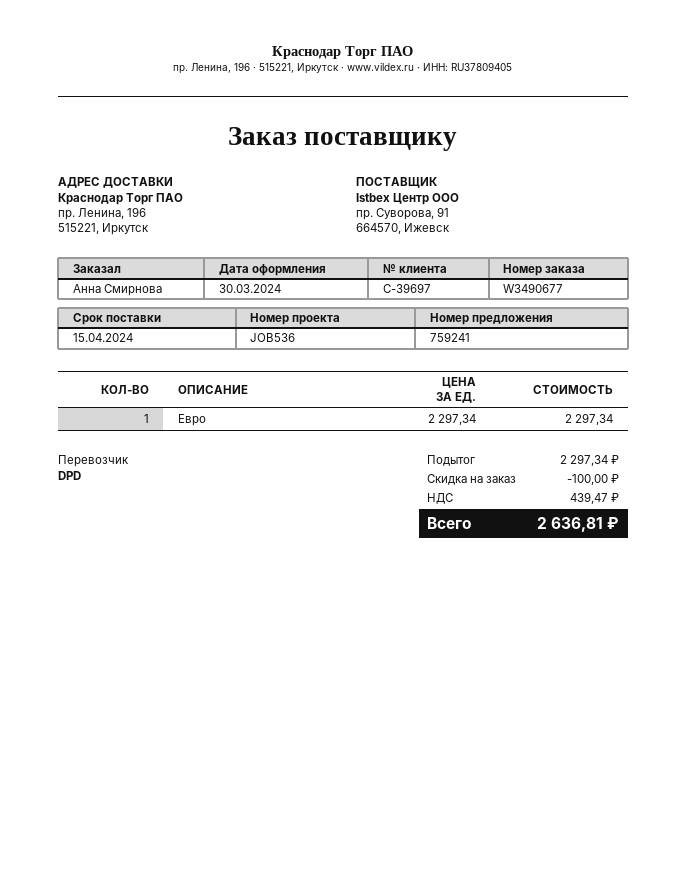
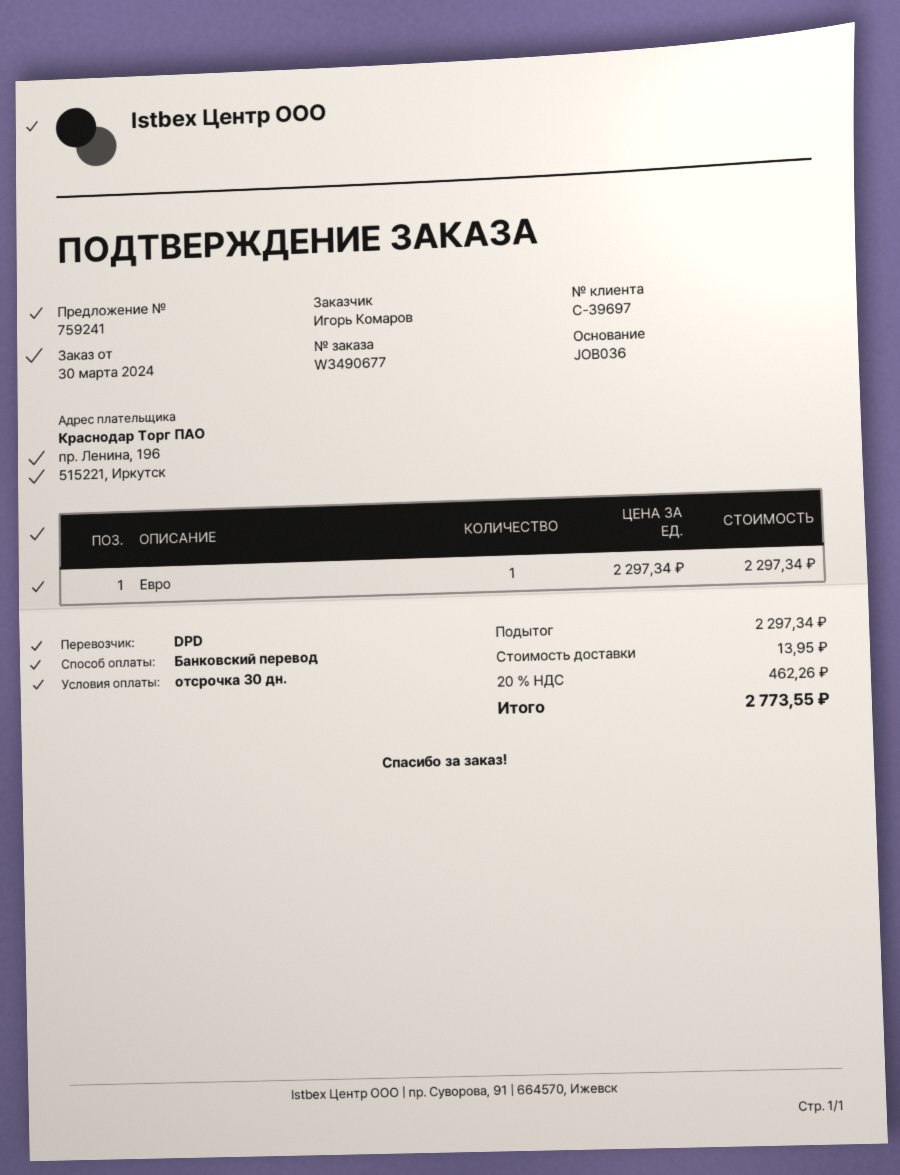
reference: JOB536 -> JOB036
ordered by: Анна Смирнова -> Игорь Комаров
discount: 100.00 -> none
shipping: none -> 13.95
tax: 439.47 -> 462.26
total: 2636.81 -> 2773.55

